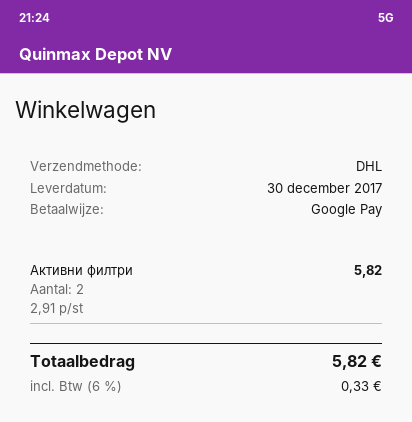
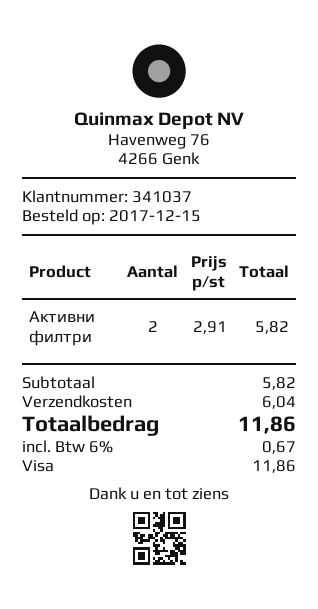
payment method: Google Pay -> Visa
shipping: none -> 6.04
tax: 6% = 0.33 -> 6% = 0.67
total: 5.82 -> 11.86

